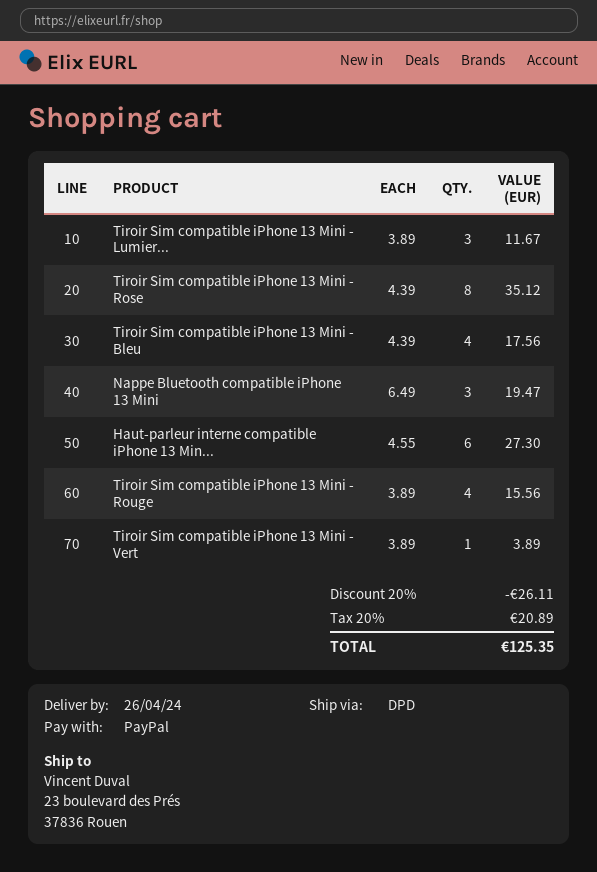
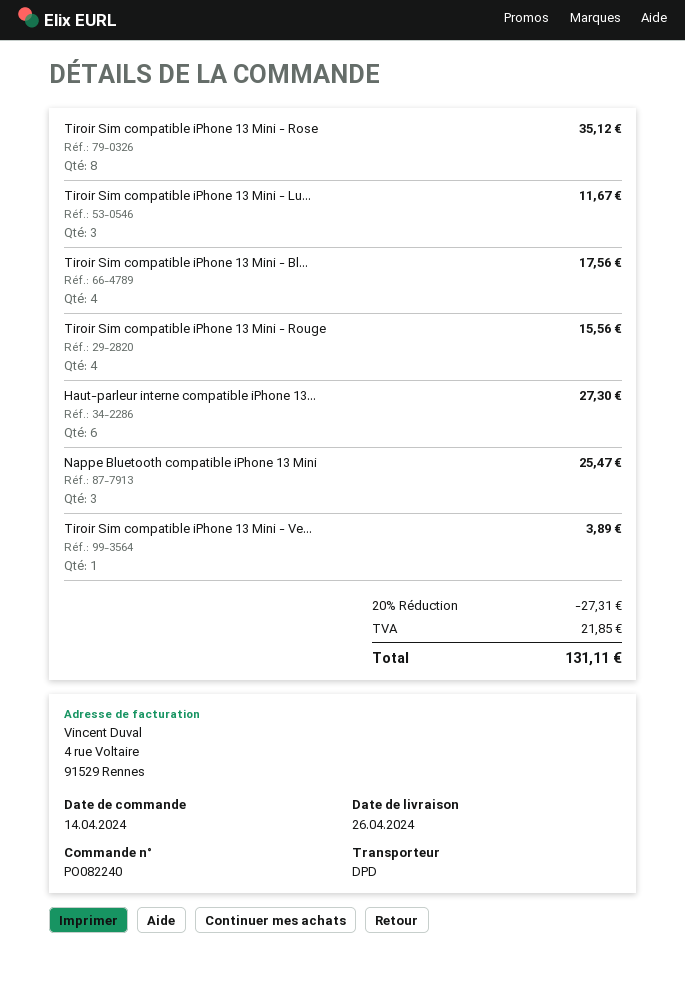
Nappe Bluetooth compatible iPhone 13 Mini: 3 for 19.47 -> 3 for 25.47
discount: 20% = 26.11 -> 20% = 27.31
tax: 20.89 -> 21.85
total: 125.35 -> 131.11

